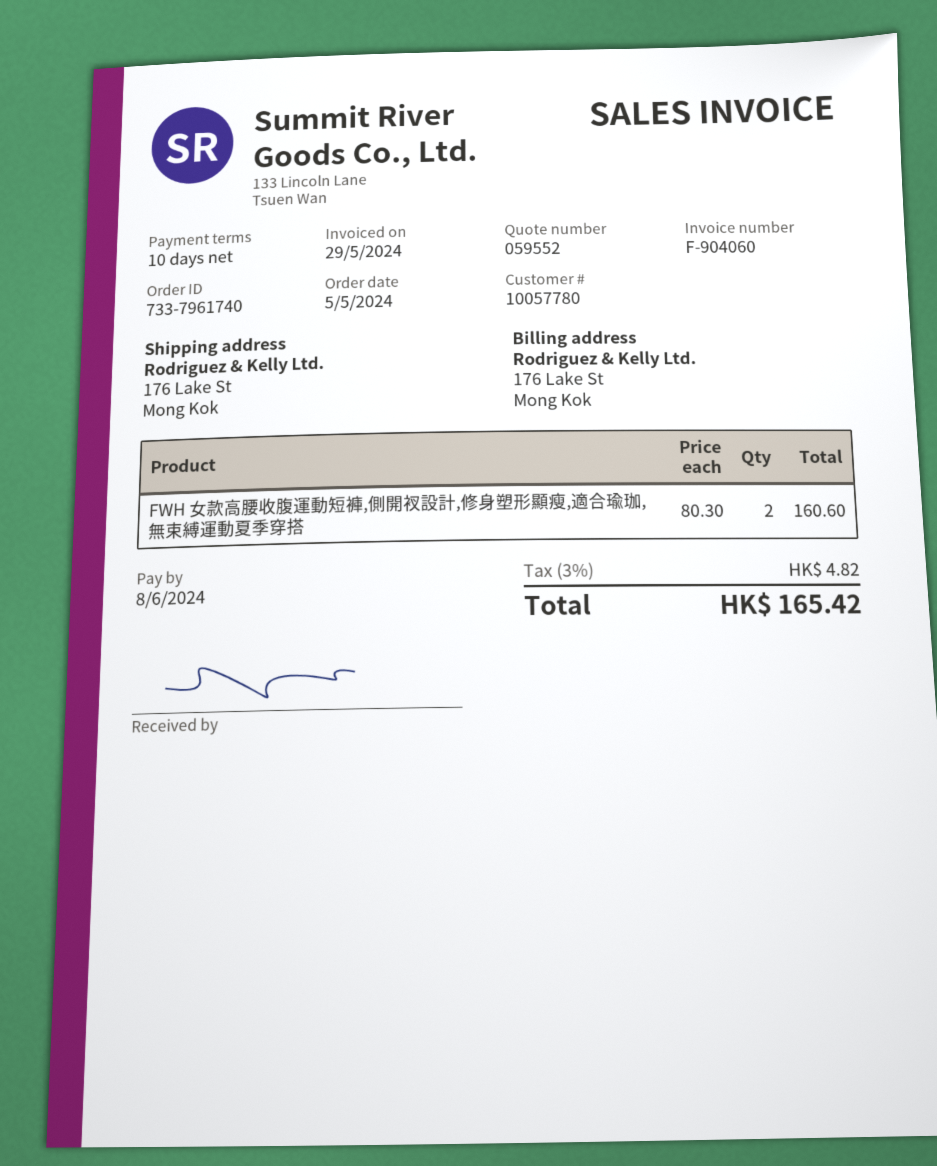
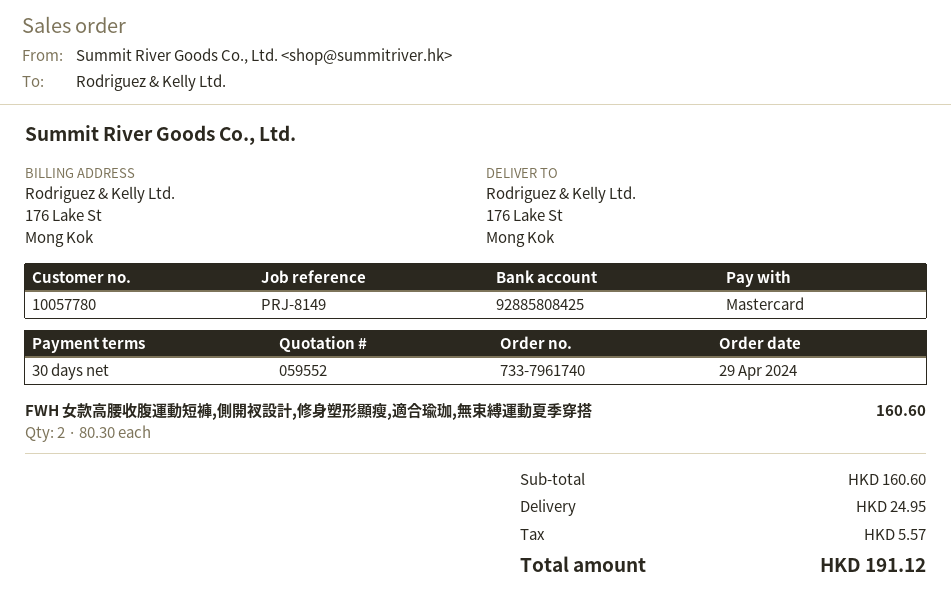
order date: 2024-05-05 -> 2024-04-29
payment terms: 10 days -> 30 days
shipping: none -> 24.95
tax: 4.82 -> 5.57
total: 165.42 -> 191.12

